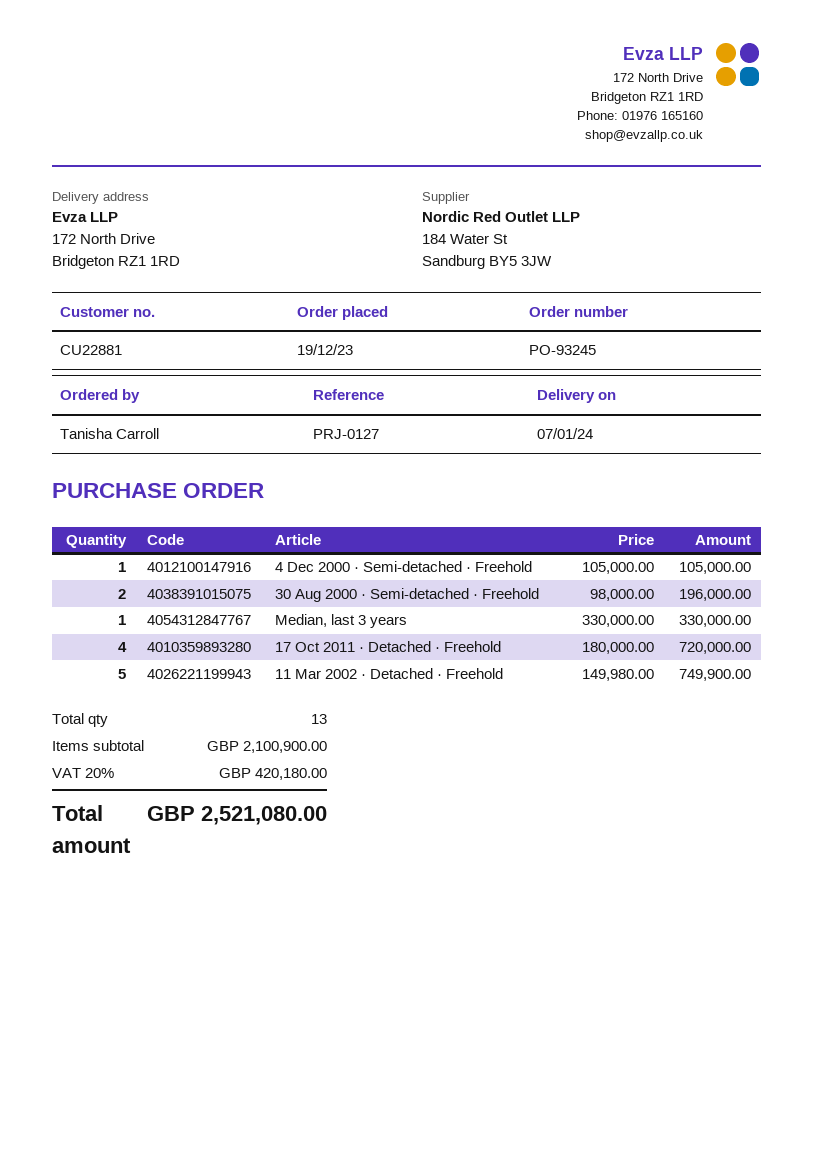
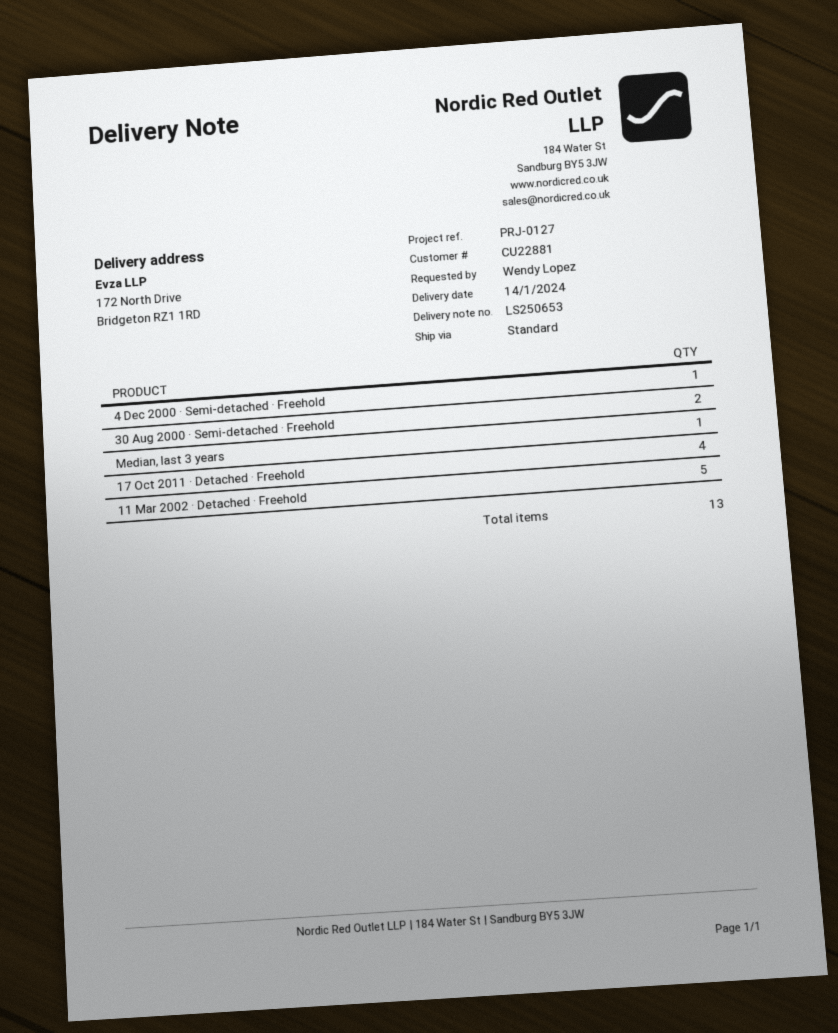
delivery date: 2024-01-07 -> 2024-01-14
ordered by: Tanisha Carroll -> Wendy Lopez

